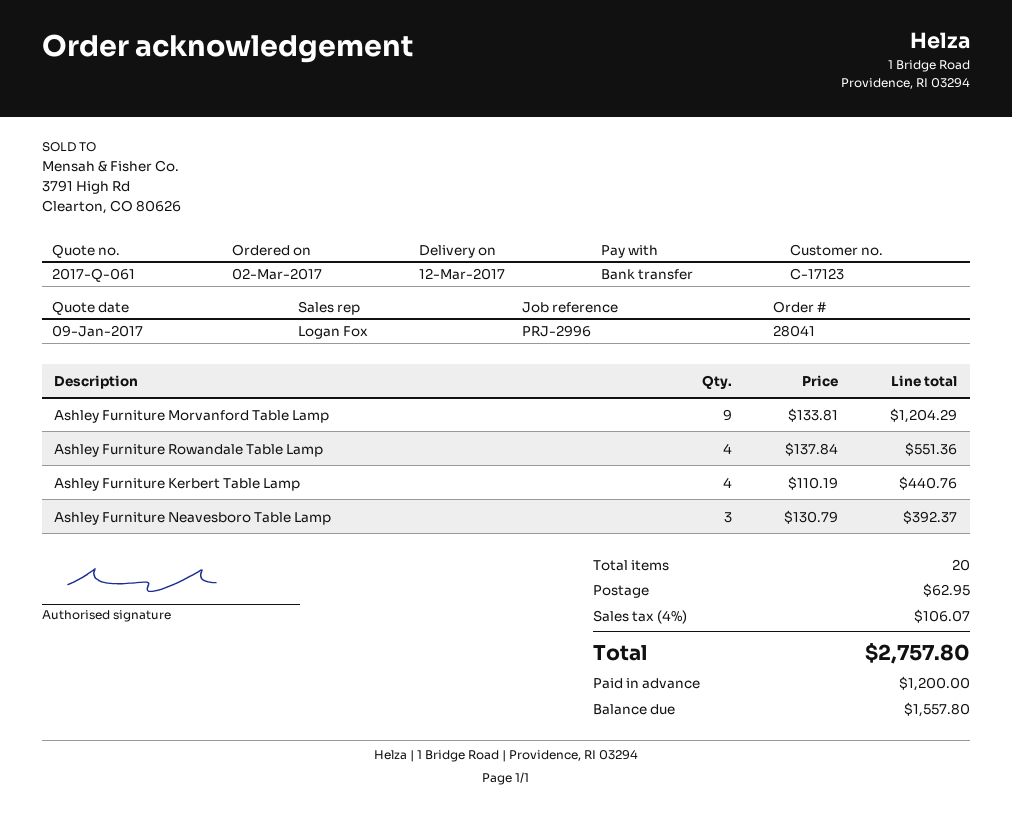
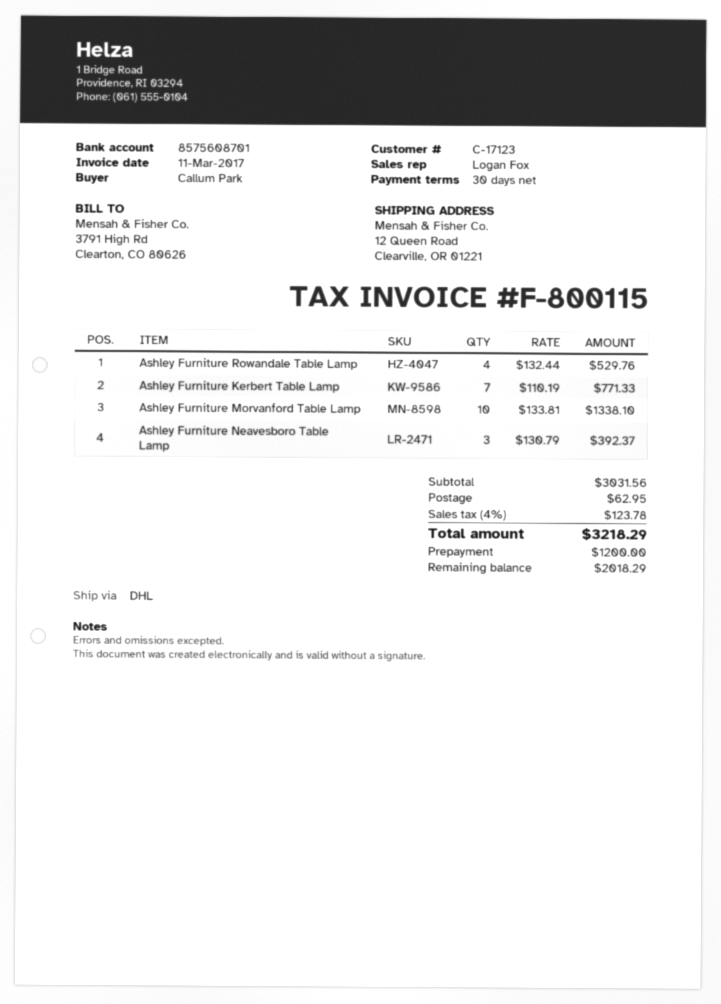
Ashley Furniture Morvanford Table Lamp: 9 x 133.81 = 1204.29 -> 10 x 133.81 = 1338.10
Ashley Furniture Rowandale Table Lamp: 4 x 137.84 = 551.36 -> 4 x 132.44 = 529.76
Ashley Furniture Kerbert Table Lamp: 4 x 110.19 = 440.76 -> 7 x 110.19 = 771.33
tax: 4% = 106.07 -> 4% = 123.78
total: 2757.80 -> 3218.29
balance: 1557.80 -> 2018.29

